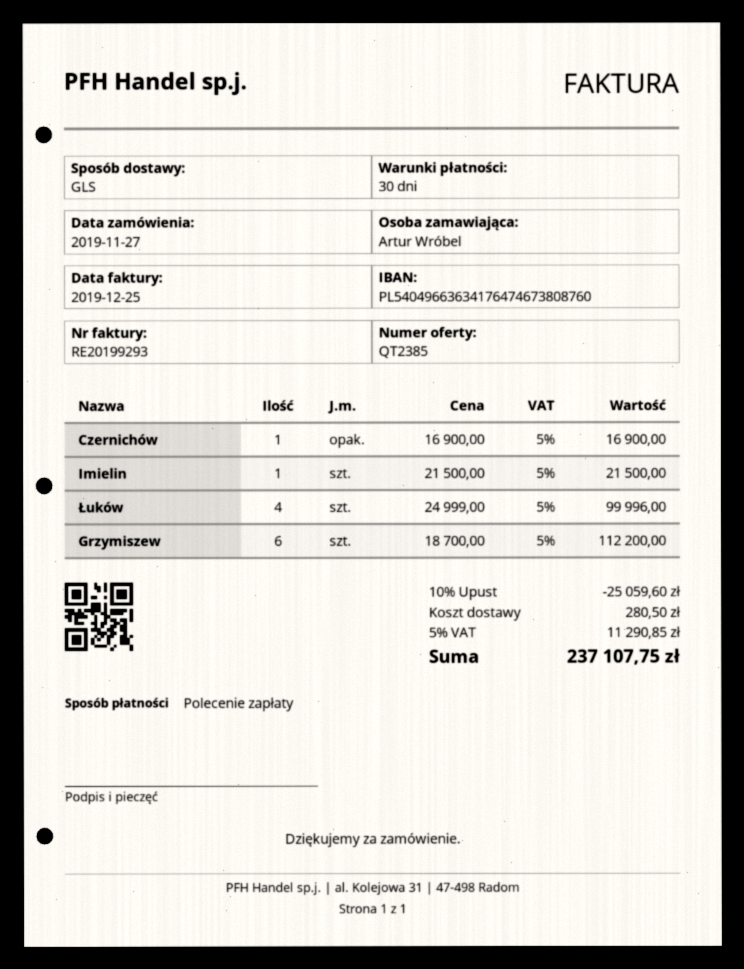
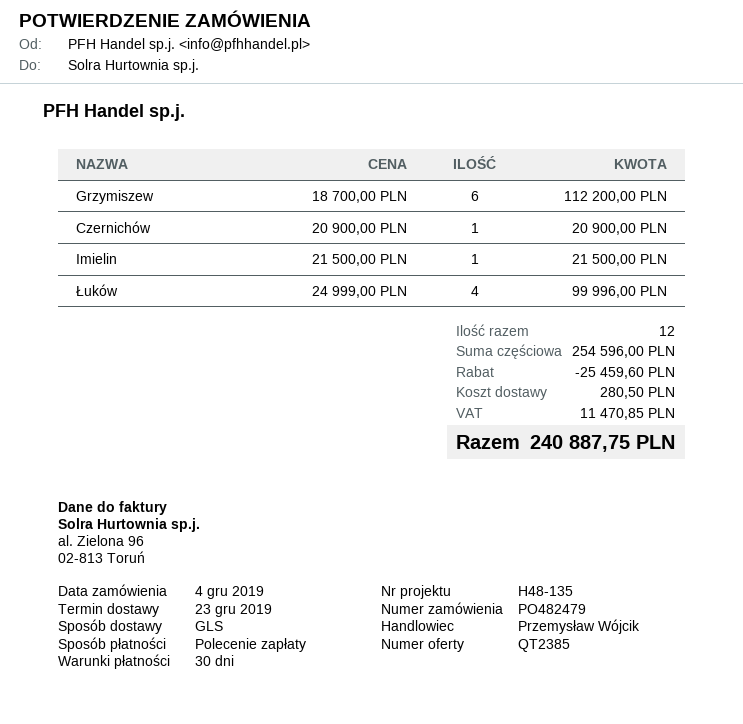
order date: 2019-11-27 -> 2019-12-04
Czernichów: 1 x 16900.00 = 16900.00 -> 1 x 20900.00 = 20900.00
discount: 25059.60 -> 25459.60
tax: 11290.85 -> 11470.85
total: 237107.75 -> 240887.75

